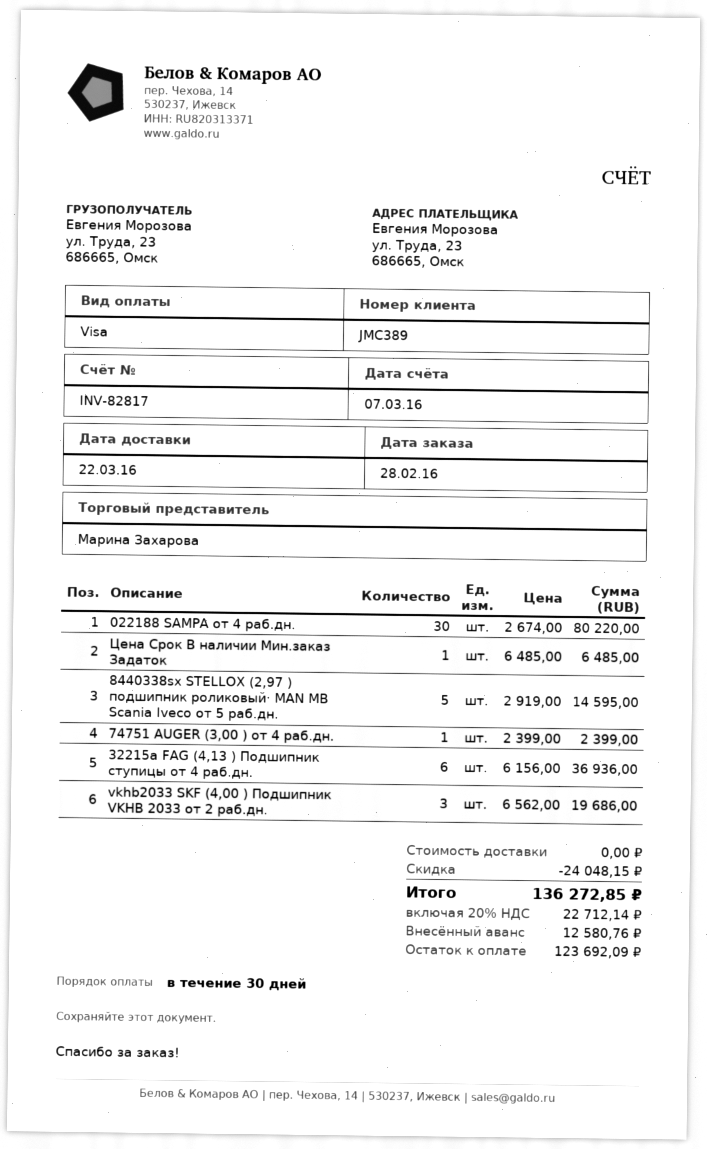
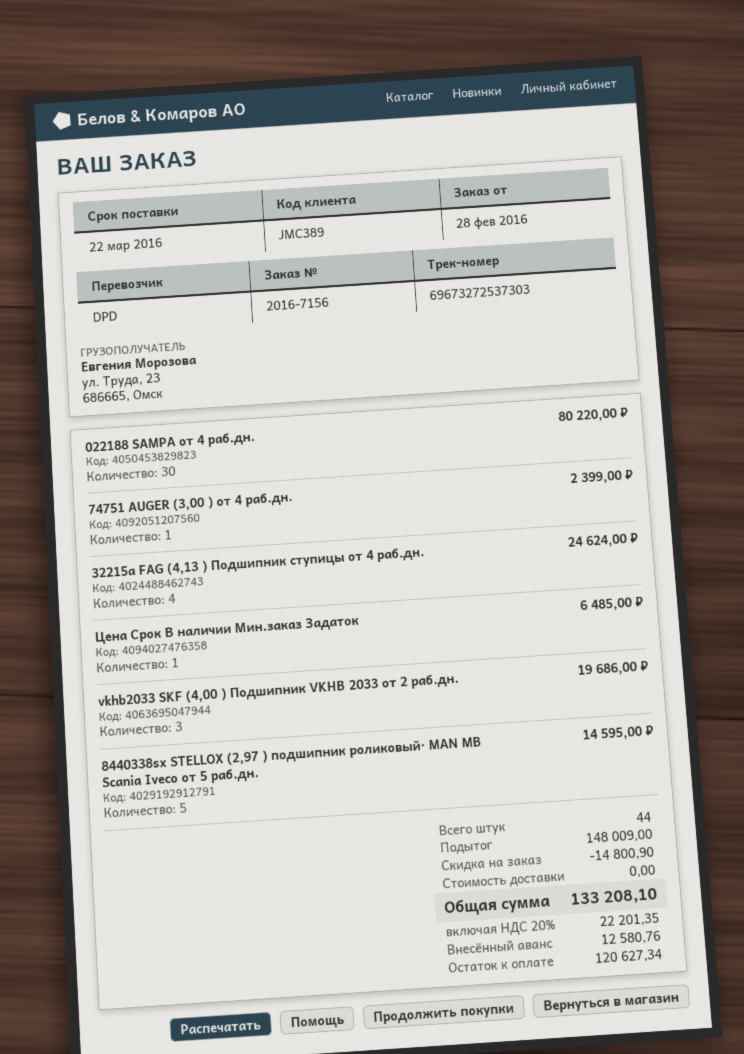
32215a FAG (4,13 ) Подшипник ступицы от 4 раб.дн.: 6 for 36936.00 -> 4 for 24624.00
discount: 24048.15 -> 14800.90
tax: 20% = 22712.14 -> 20% = 22201.35
total: 136272.85 -> 133208.10
balance: 123692.09 -> 120627.34

